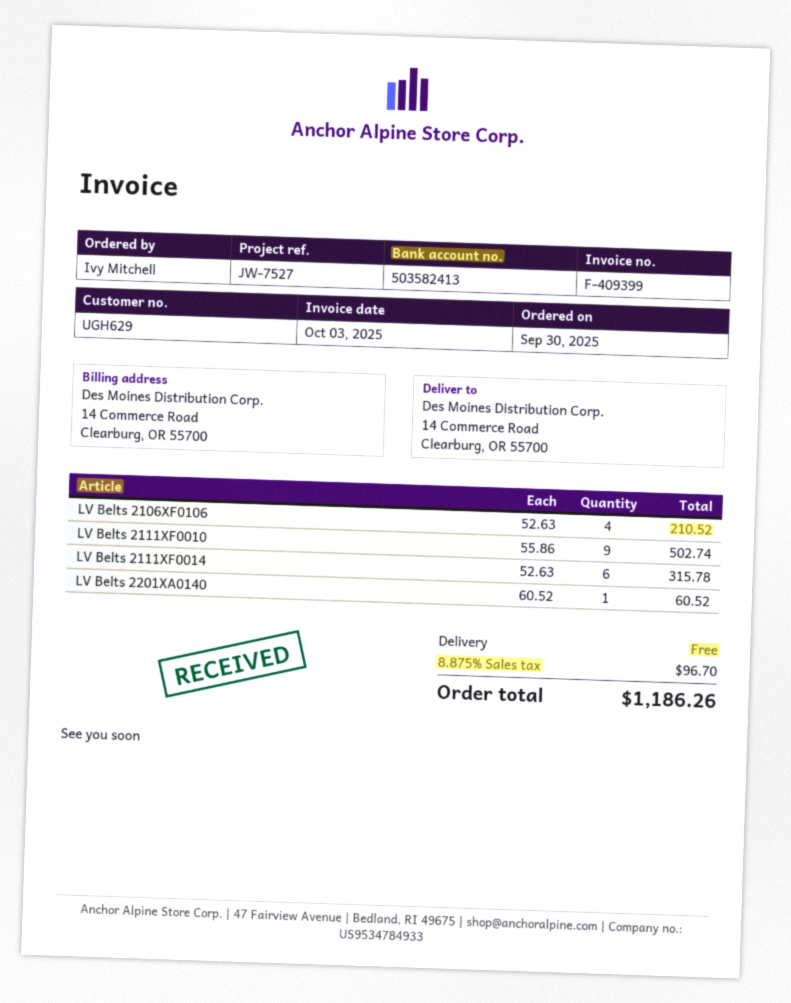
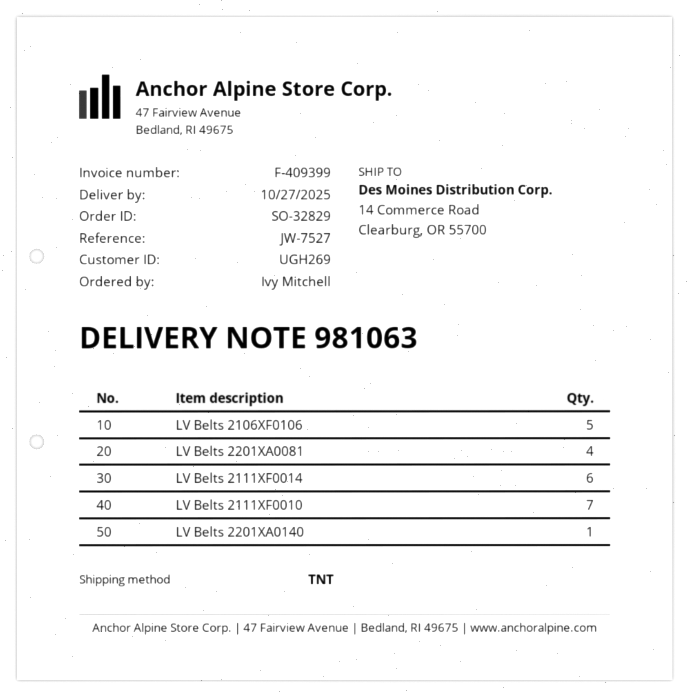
customer number: UGH629 -> UGH269
LV Belts 2106XF0106: 4 -> 5
LV Belts 2111XF0010: 9 -> 7
LV Belts 2201XA0081: none -> 4

